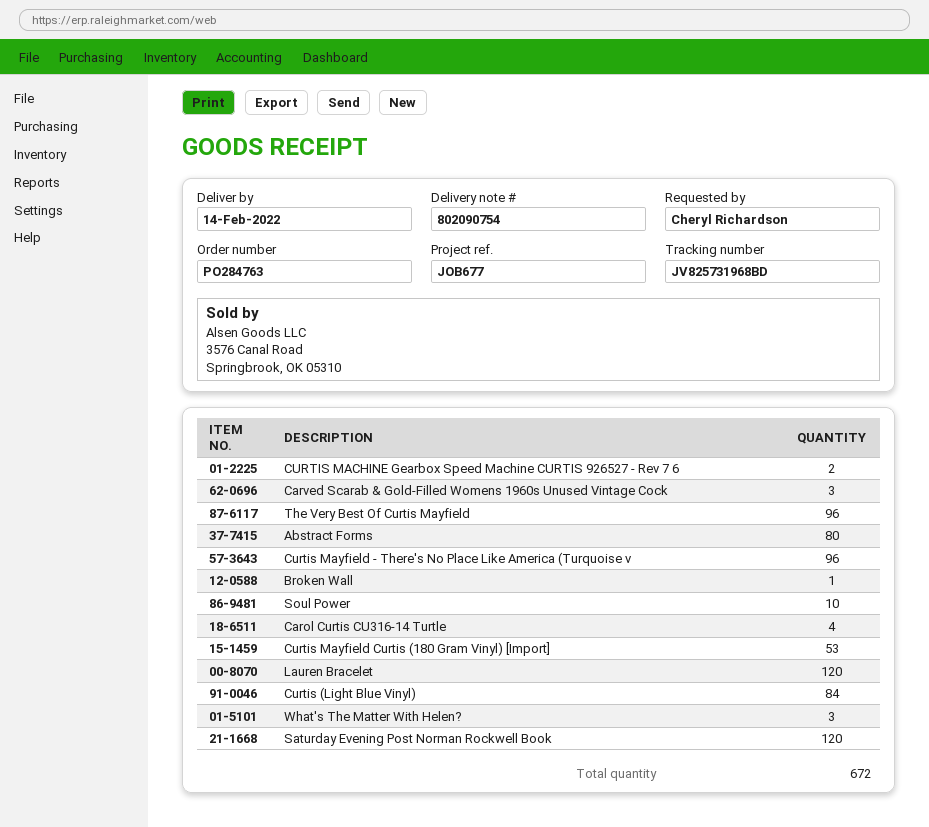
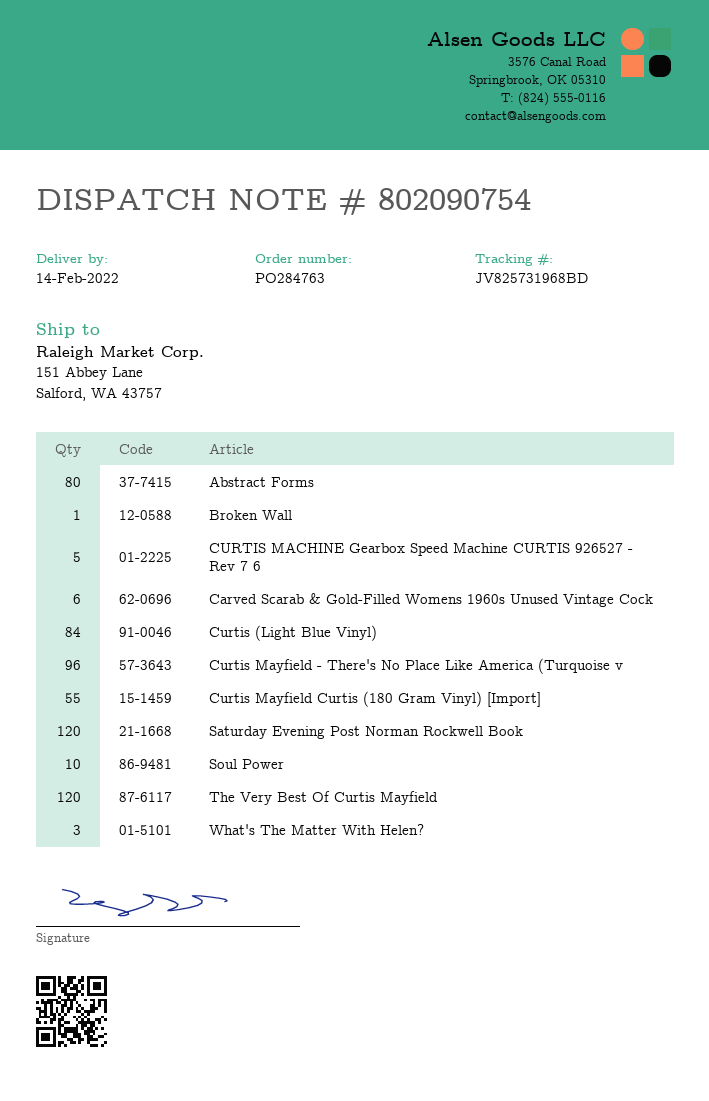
CURTIS MACHINE Gearbox Speed Machine CURTIS 926527 - Rev 7 6: 2 -> 5
Carved Scarab & Gold-Filled Womens 1960s Unused Vintage Cock: 3 -> 6
The Very Best Of Curtis Mayfield: 96 -> 120
Carol Curtis CU316-14 Turtle: 4 -> none
Curtis Mayfield Curtis (180 Gram Vinyl) [Import]: 53 -> 55
Lauren Bracelet: 120 -> none

